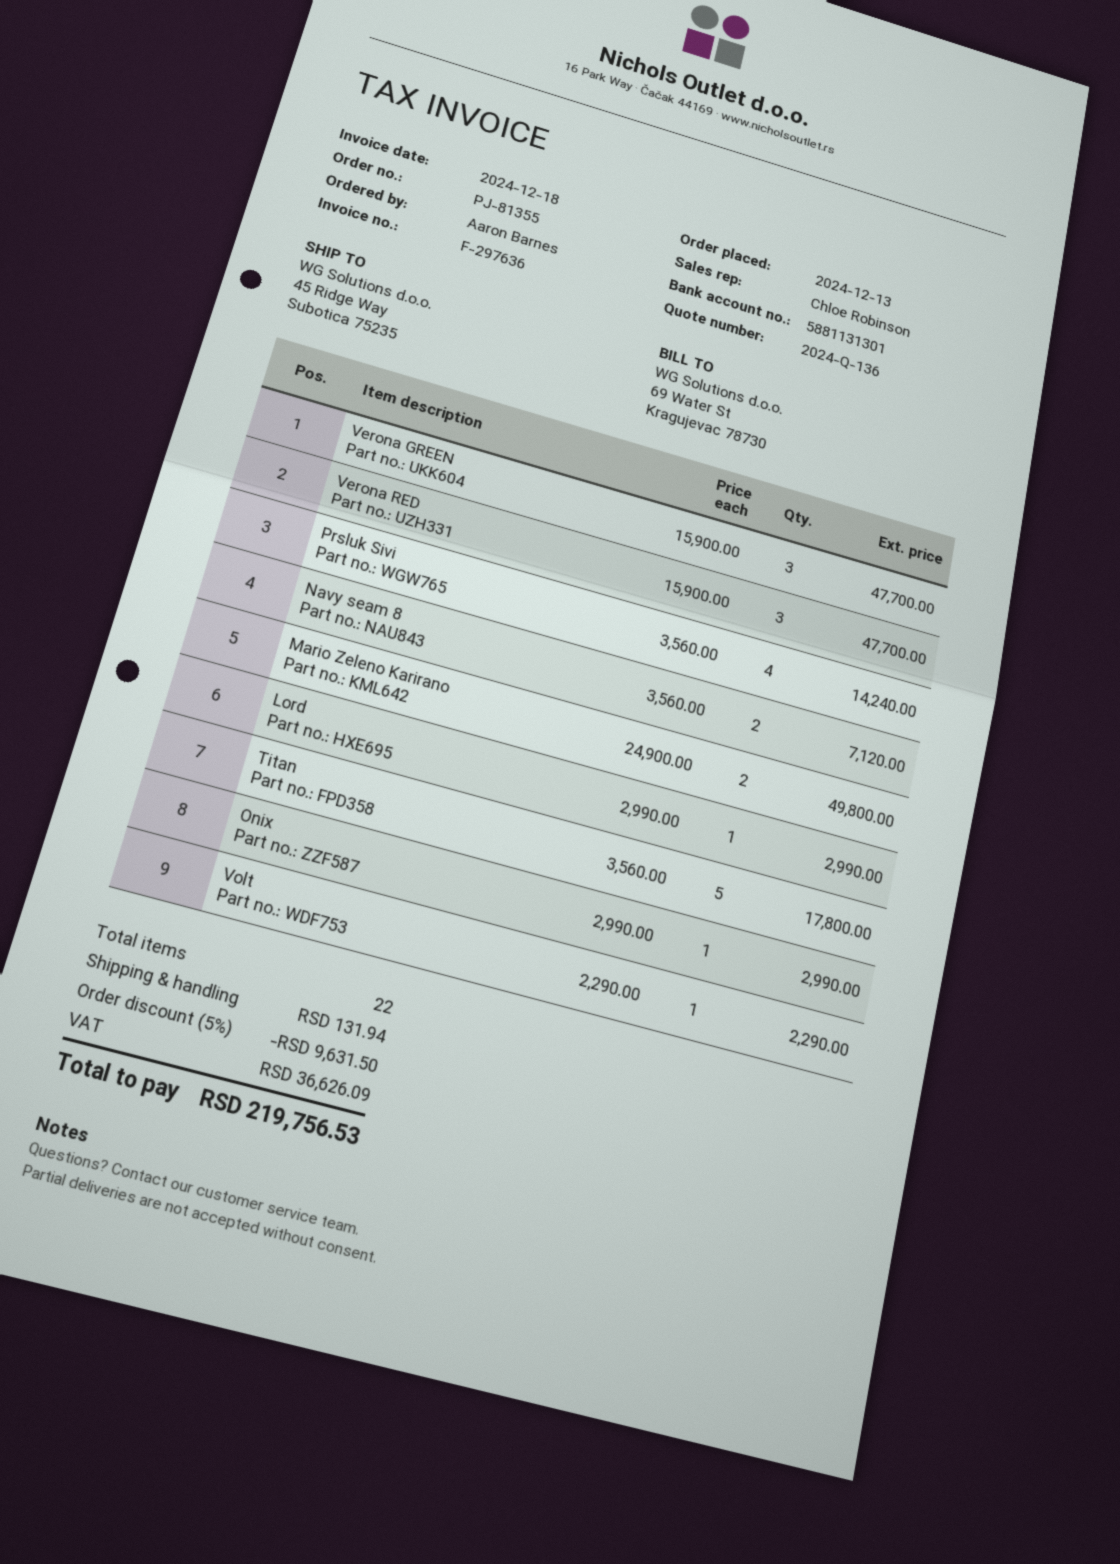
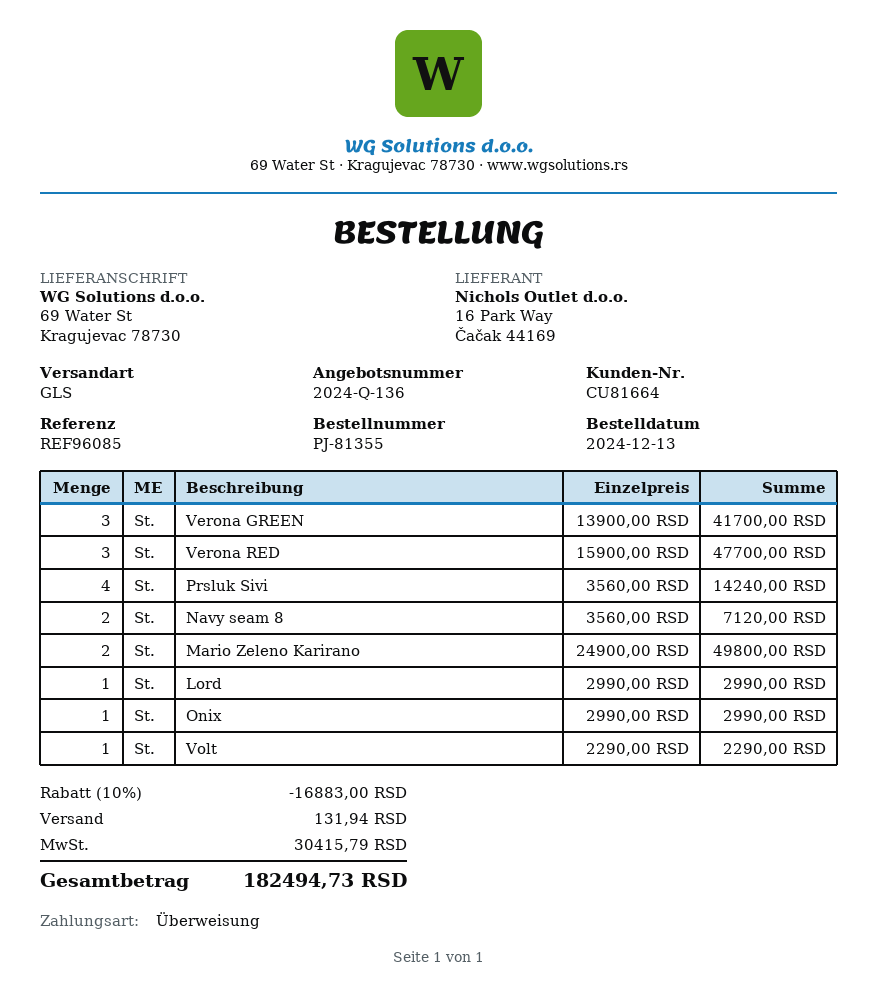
ship to: 45 Ridge Way, Subotica 75235 -> 69 Water St, Kragujevac 78730
Verona GREEN: 3 x 15900.00 = 47700.00 -> 3 x 13900.00 = 41700.00
Titan: 5 x 3560.00 = 17800.00 -> none
discount: 5% = 9631.50 -> 10% = 16883.00
tax: 36626.09 -> 30415.79
total: 219756.53 -> 182494.73

